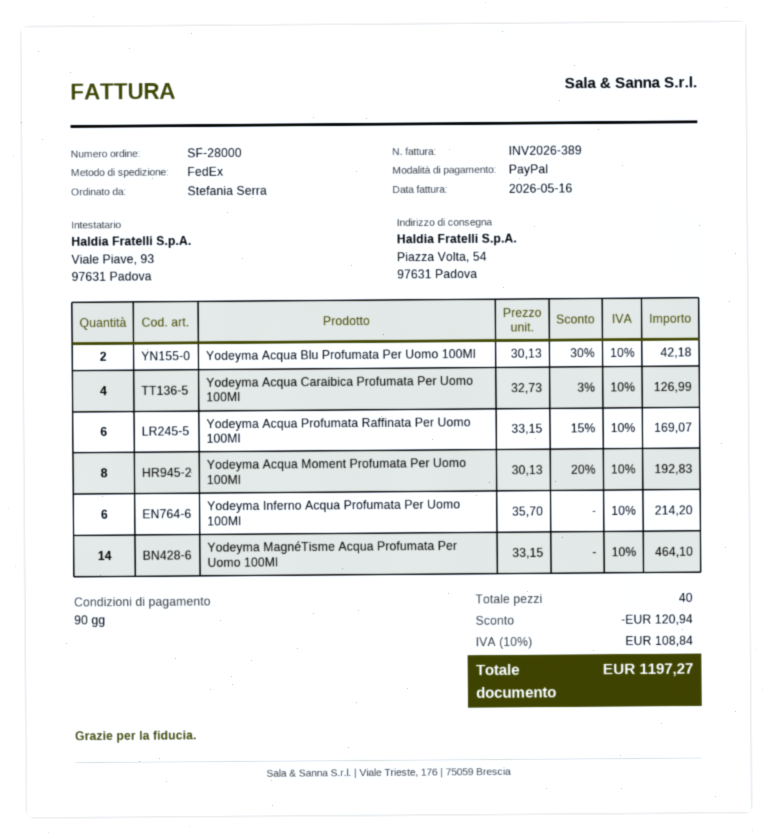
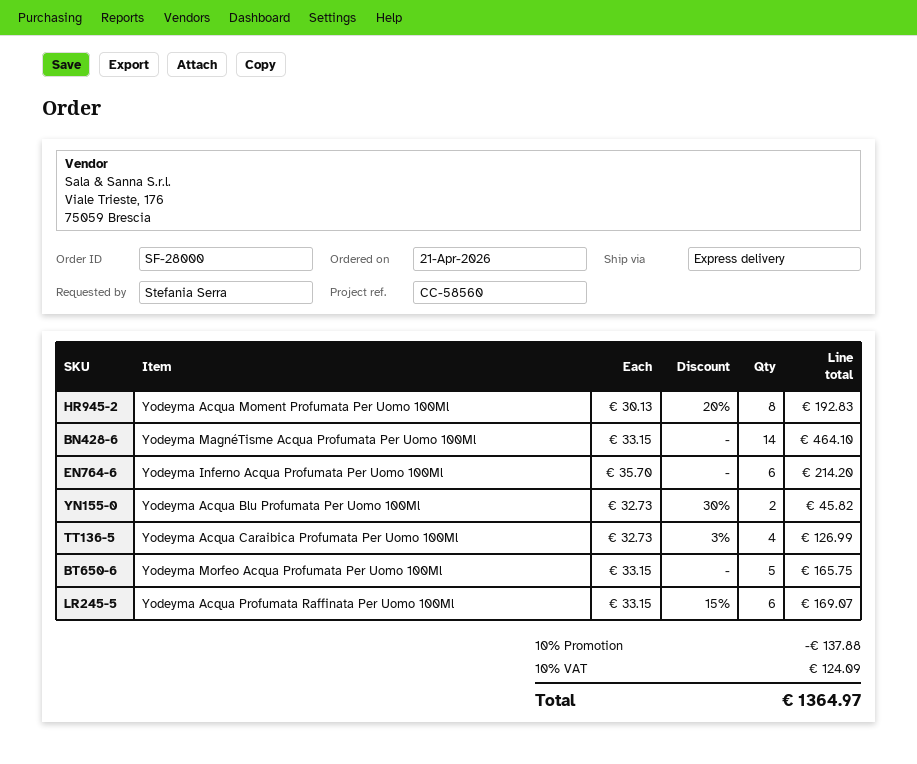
shipping method: FedEx -> express
Yodeyma Acqua Blu Profumata Per Uomo 100Ml: 2 x 30.13 - 30% = 42.18 -> 2 x 32.73 - 30% = 45.82
Yodeyma Morfeo Acqua Profumata Per Uomo 100Ml: none -> 5 x 33.15 = 165.75
discount: 120.94 -> 137.88
tax: 10% = 108.84 -> 10% = 124.09
total: 1197.27 -> 1364.97

